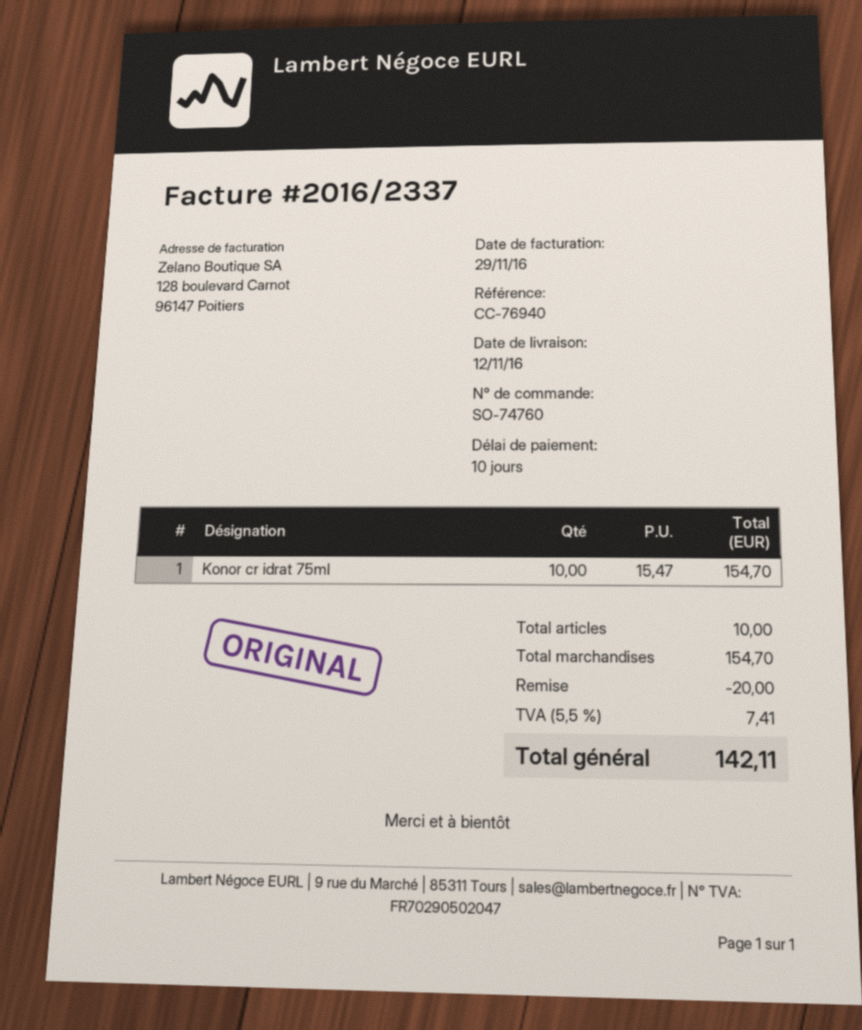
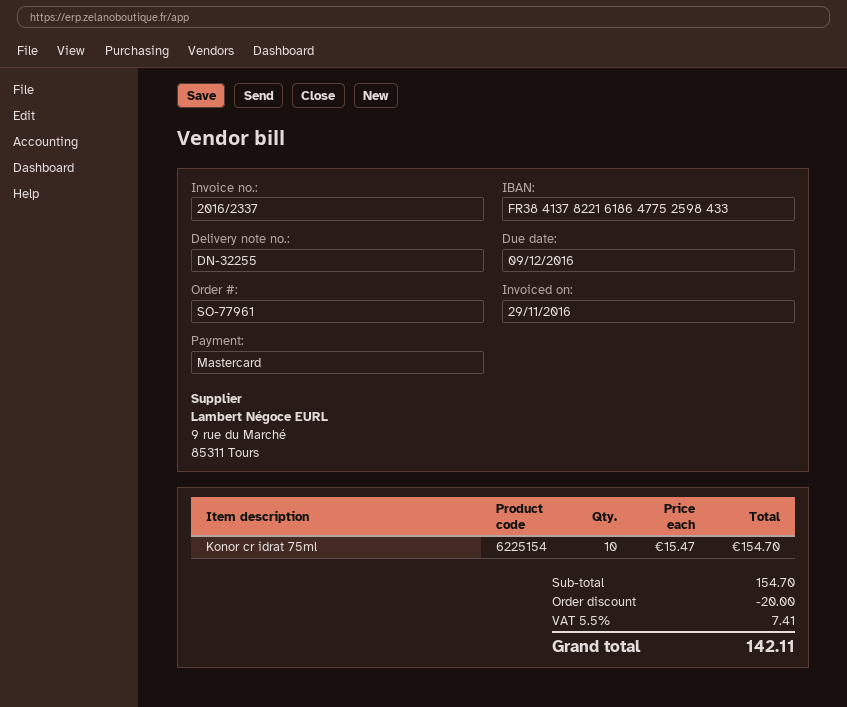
order number: SO-74760 -> SO-77961

